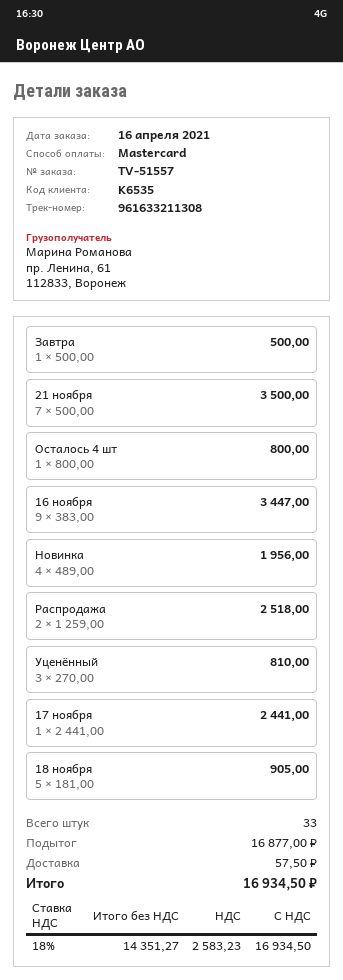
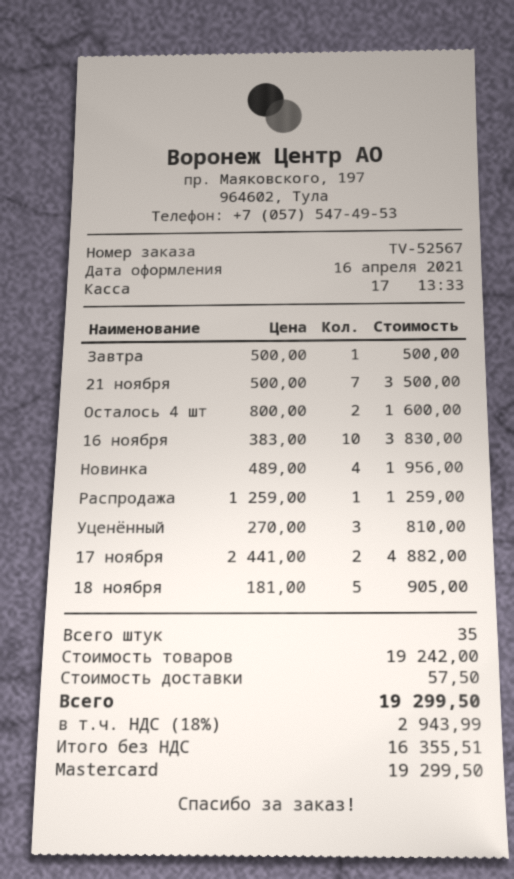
order number: TV-51557 -> TV-52567
Осталось 4 шт: 1 x 800.00 = 800.00 -> 2 x 800.00 = 1600.00
16 ноября: 9 x 383.00 = 3447.00 -> 10 x 383.00 = 3830.00
Распродажа: 2 x 1259.00 = 2518.00 -> 1 x 1259.00 = 1259.00
17 ноября: 1 x 2441.00 = 2441.00 -> 2 x 2441.00 = 4882.00
total quantity: 33 -> 35
subtotal: 16877.00 -> 19242.00
net: 14351.27 -> 16355.51
tax: 18% = 2583.23 -> 18% = 2943.99
total: 16934.50 -> 19299.50

